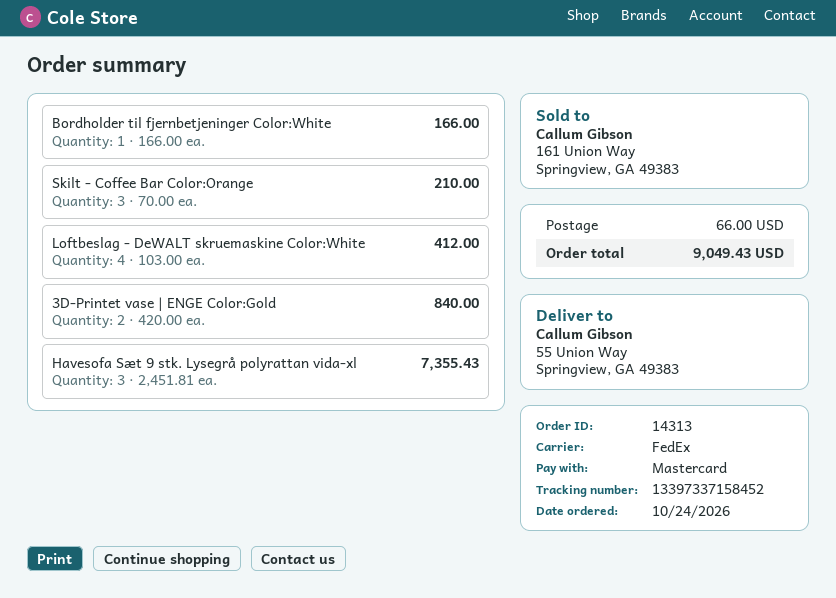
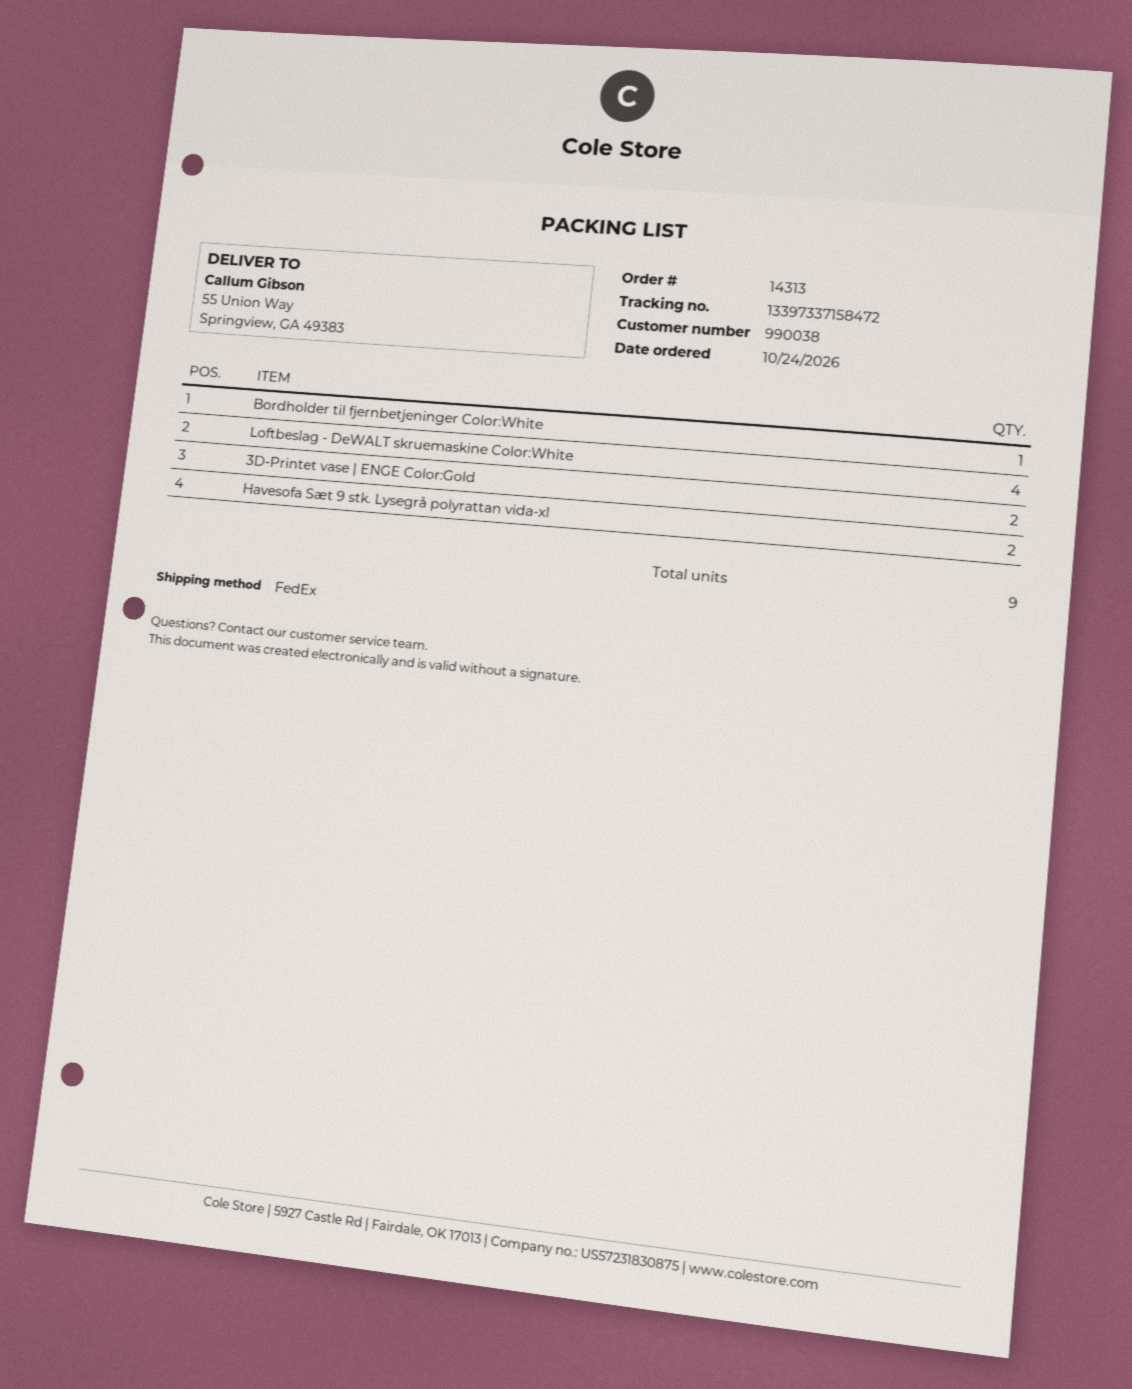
tracking number: 13397337158452 -> 13397337158472
Skilt - Coffee Bar Color:Orange: 3 -> none
Havesofa Sæt 9 stk. Lysegrå polyrattan vida-xl: 3 -> 2

